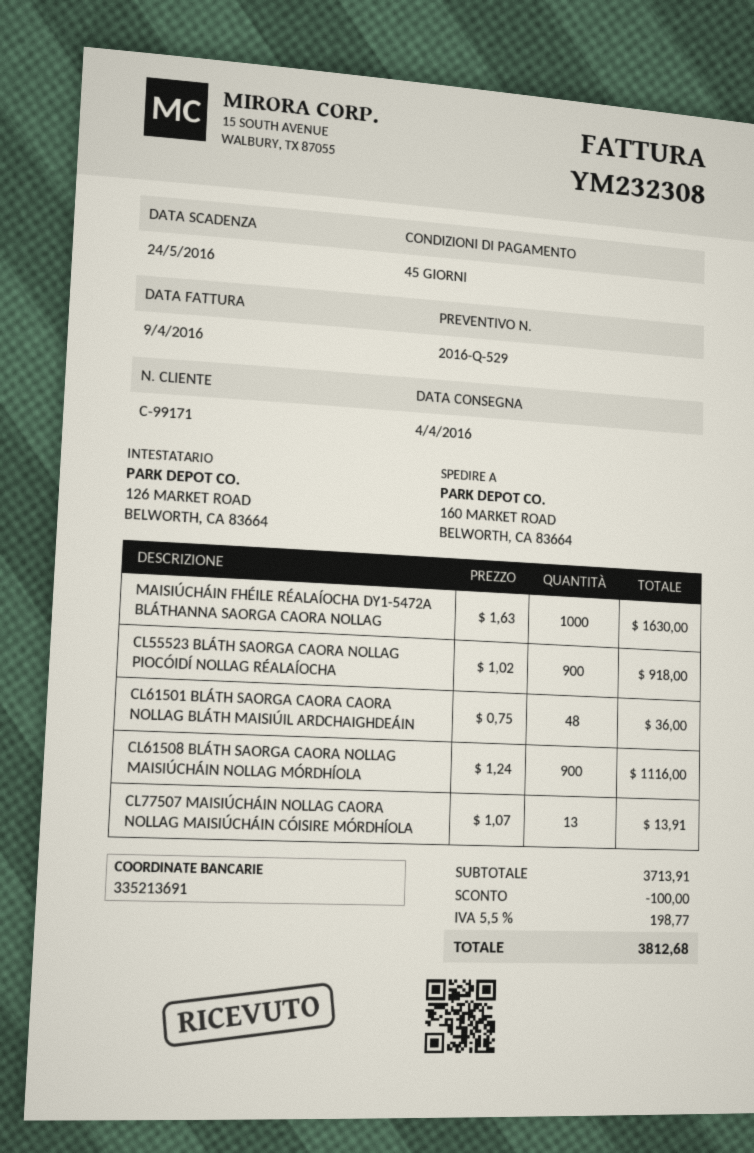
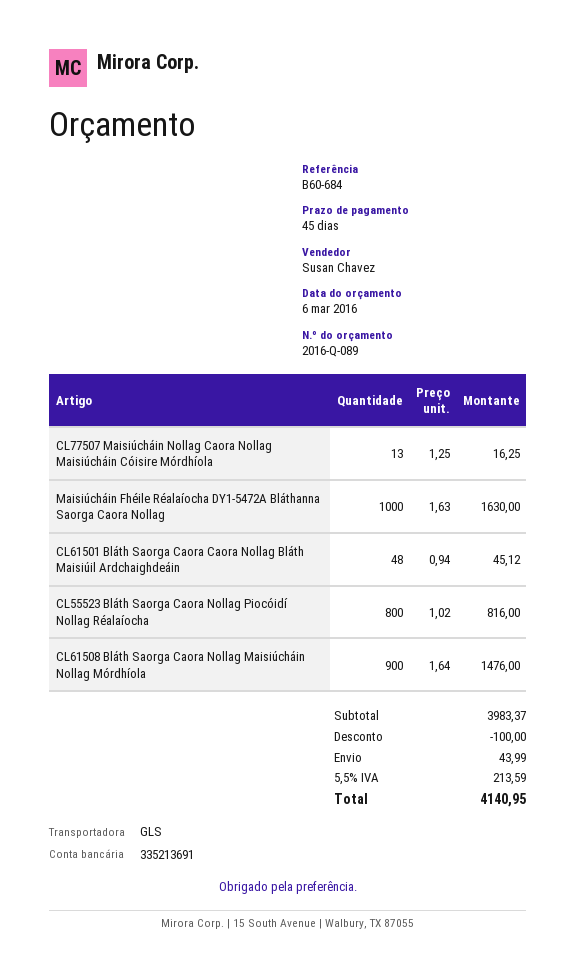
quote number: 2016-Q-529 -> 2016-Q-089
CL55523 BLÁTH SAORGA CAORA NOLLAG PIOCÓIDÍ NOLLAG RÉALAÍOCHA: 900 x 1.02 = 918.00 -> 800 x 1.02 = 816.00
CL61501 BLÁTH SAORGA CAORA CAORA NOLLAG BLÁTH MAISIÚIL ARDCHAIGHDEÁIN: 48 x 0.75 = 36.00 -> 48 x 0.94 = 45.12
CL61508 BLÁTH SAORGA CAORA NOLLAG MAISIÚCHÁIN NOLLAG MÓRDHÍOLA: 900 x 1.24 = 1116.00 -> 900 x 1.64 = 1476.00
CL77507 MAISIÚCHÁIN NOLLAG CAORA NOLLAG MAISIÚCHÁIN CÓISIRE MÓRDHÍOLA: 13 x 1.07 = 13.91 -> 13 x 1.25 = 16.25
subtotal: 3713.91 -> 3983.37
shipping: none -> 43.99
tax: 5.5% = 198.77 -> 5.5% = 213.59
total: 3812.68 -> 4140.95

